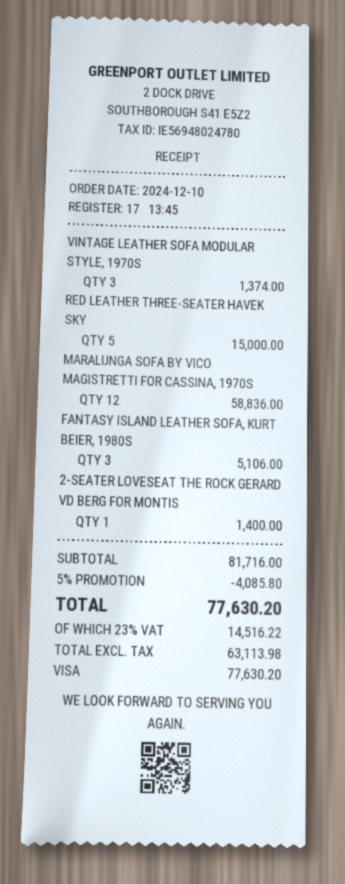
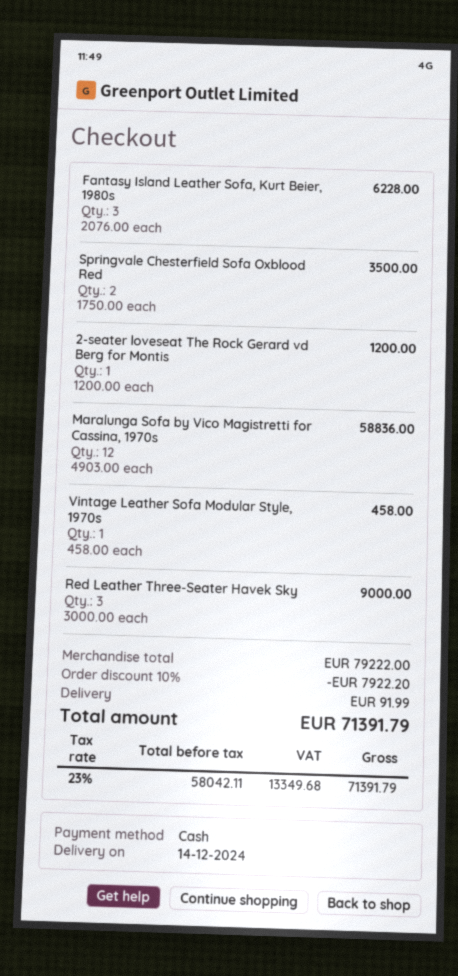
payment method: Visa -> cash
VINTAGE LEATHER SOFA MODULAR STYLE, 1970S: 3 for 1374.00 -> 1 for 458.00
RED LEATHER THREE-SEATER HAVEK SKY: 5 for 15000.00 -> 3 for 9000.00
FANTASY ISLAND LEATHER SOFA, KURT BEIER, 1980S: 3 for 5106.00 -> 3 for 6228.00
2-SEATER LOVESEAT THE ROCK GERARD VD BERG FOR MONTIS: 1 for 1400.00 -> 1 for 1200.00
Springvale Chesterfield Sofa Oxblood Red: none -> 2 for 3500.00
subtotal: 81716.00 -> 79222.00
discount: 5% = 4085.80 -> 10% = 7922.20
shipping: none -> 91.99
net: 63113.98 -> 58042.11
tax: 23% = 14516.22 -> 23% = 13349.68
total: 77630.20 -> 71391.79

